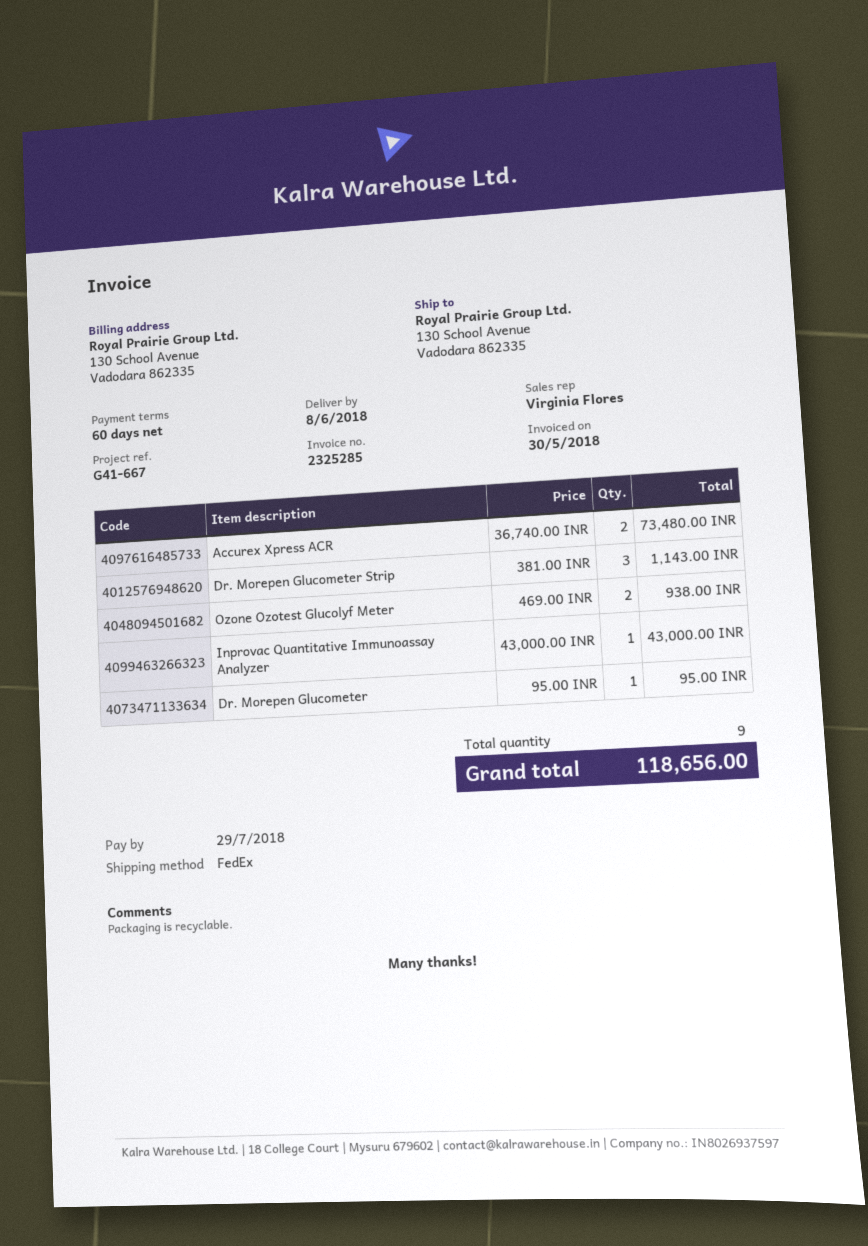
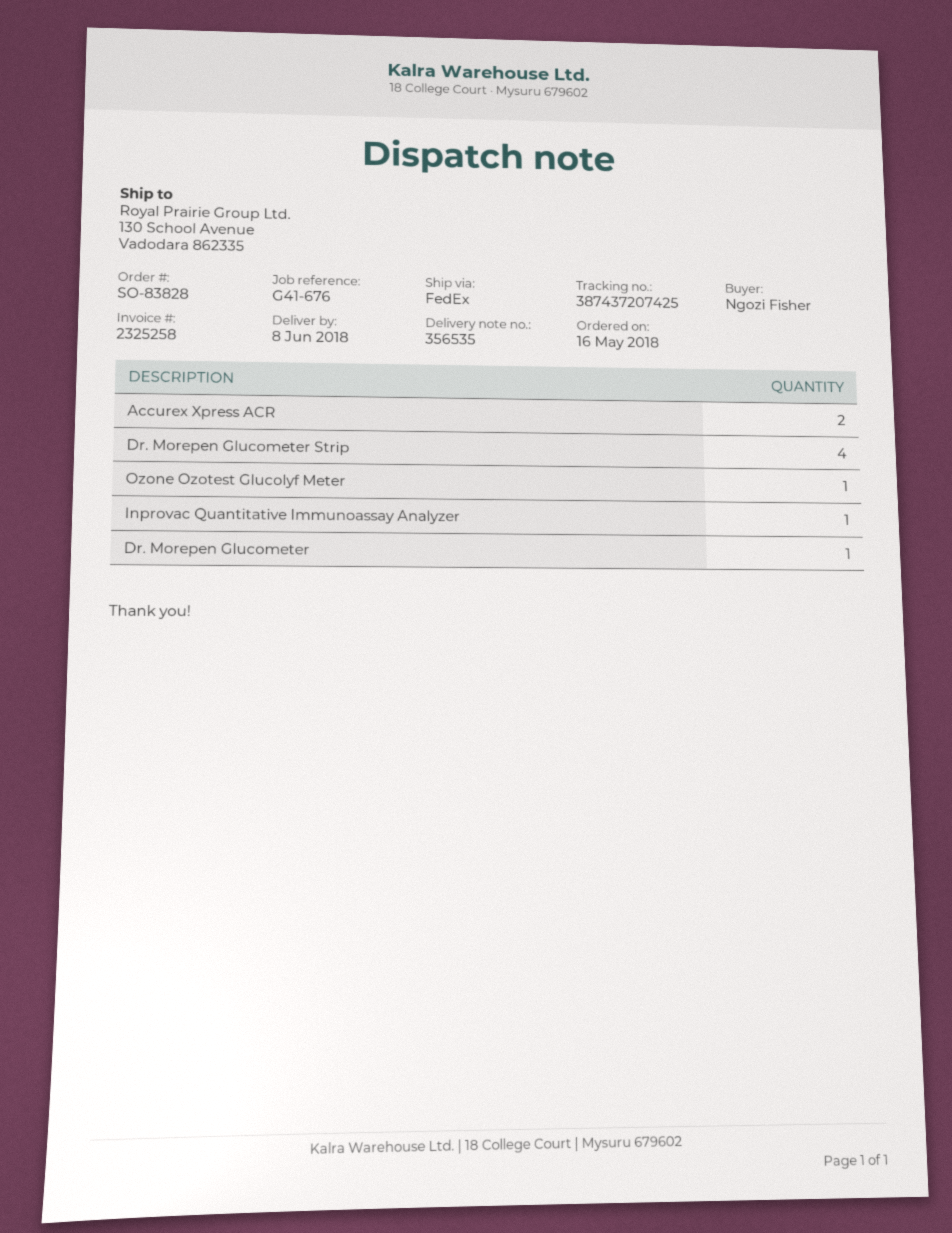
invoice number: 2325285 -> 2325258
reference: G41-667 -> G41-676
Dr. Morepen Glucometer Strip: 3 -> 4
Ozone Ozotest Glucolyf Meter: 2 -> 1

